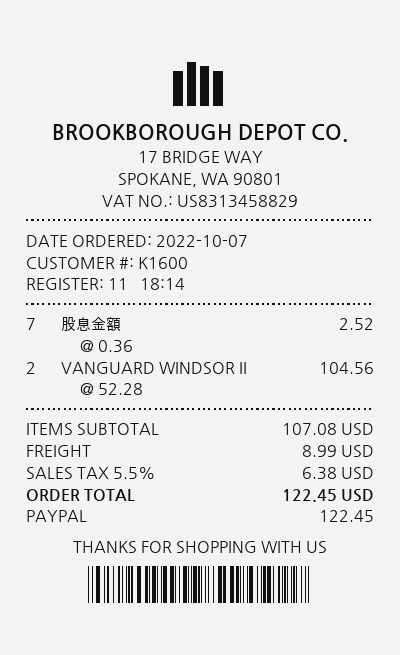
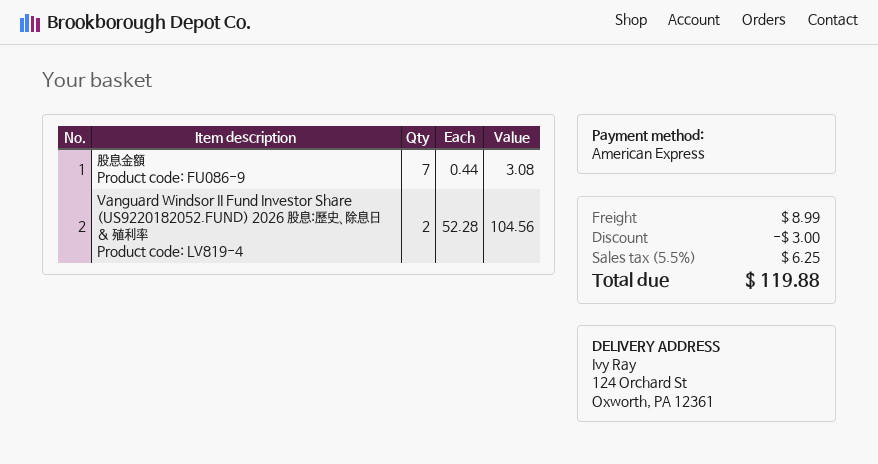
payment method: PayPal -> American Express
股息金額: 7 x 0.36 = 2.52 -> 7 x 0.44 = 3.08
discount: none -> 3.00
tax: 5.5% = 6.38 -> 5.5% = 6.25
total: 122.45 -> 119.88

